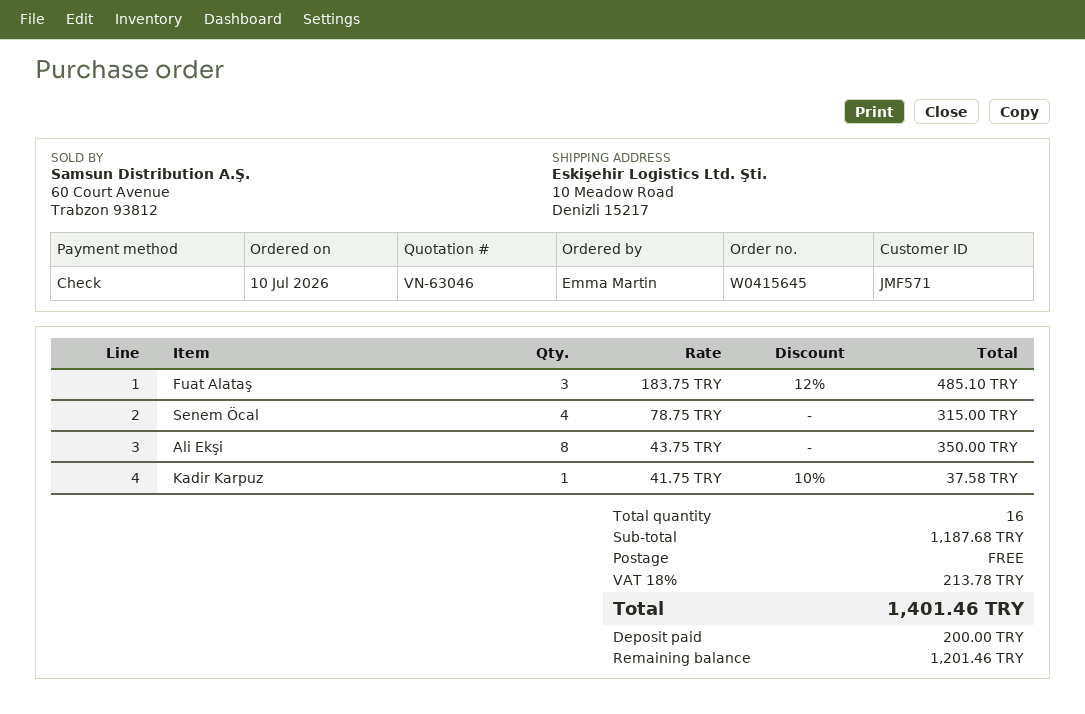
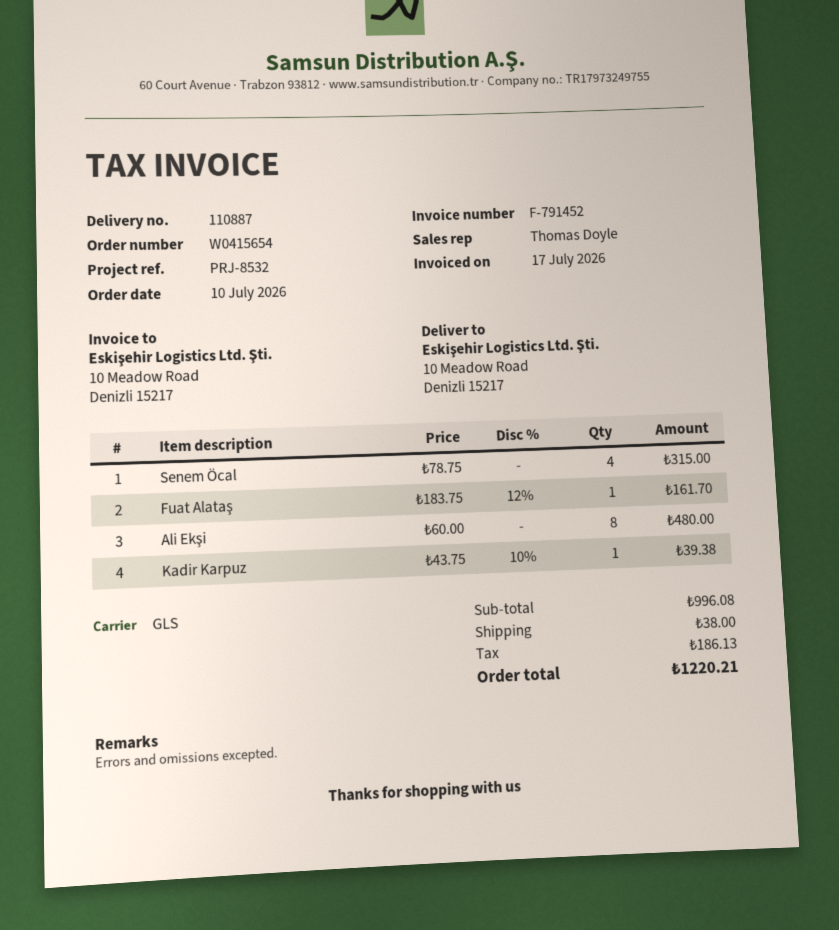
order number: W0415645 -> W0415654
Fuat Alataş: 3 x 183.75 - 12% = 485.10 -> 1 x 183.75 - 12% = 161.70
Ali Ekşi: 8 x 43.75 = 350.00 -> 8 x 60.00 = 480.00
Kadir Karpuz: 1 x 41.75 - 10% = 37.58 -> 1 x 43.75 - 10% = 39.38
subtotal: 1187.68 -> 996.08
shipping: 0.00 -> 38.00
tax: 213.78 -> 186.13
total: 1401.46 -> 1220.21

